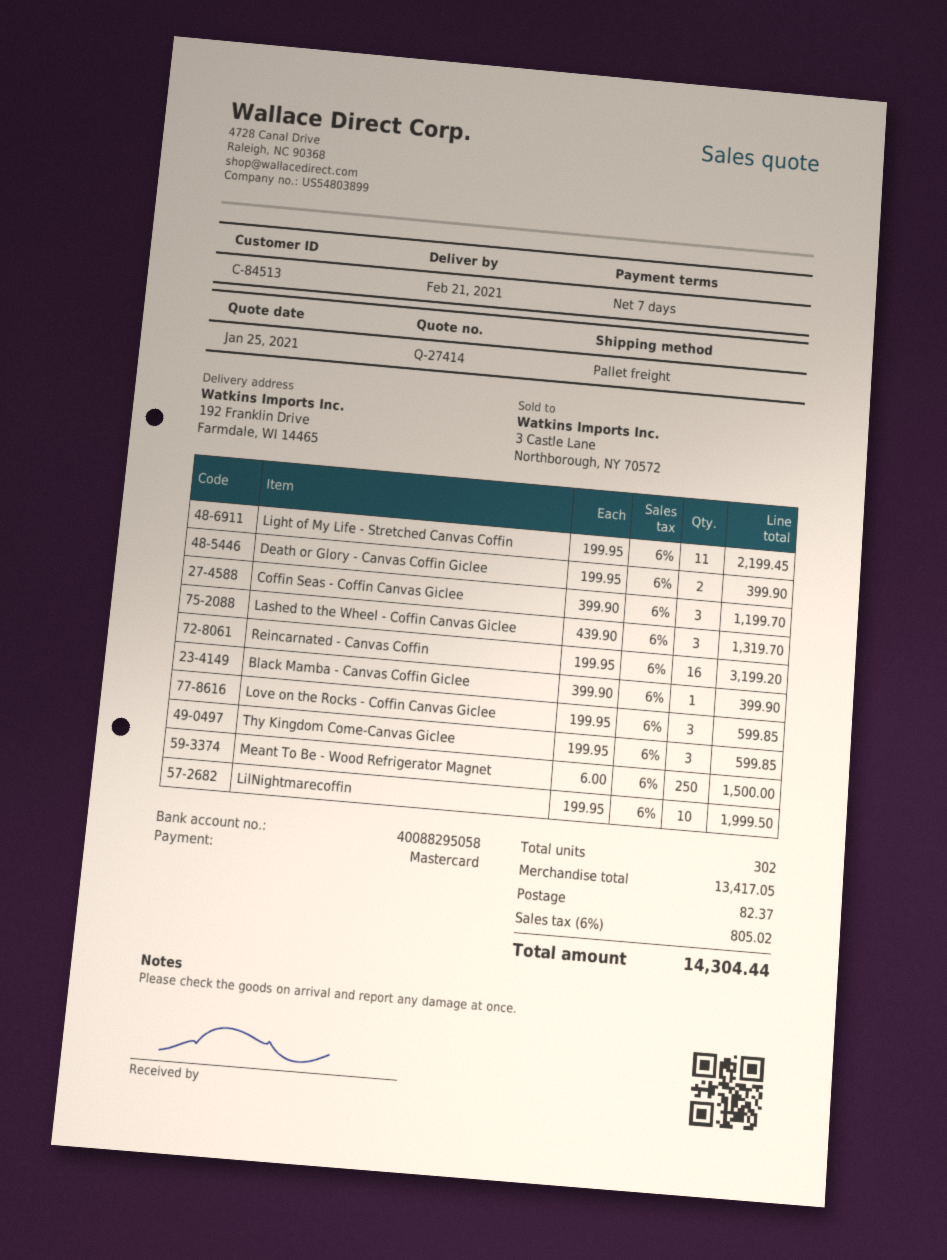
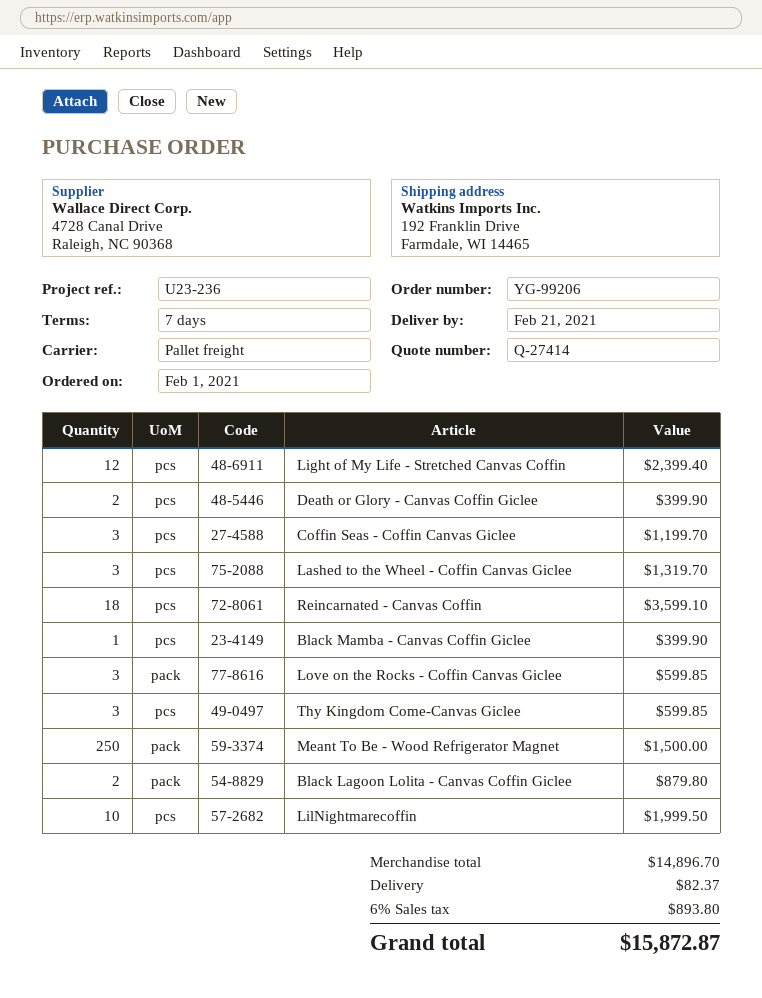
Light of My Life - Stretched Canvas Coffin: 11 for 2199.45 -> 12 for 2399.40
Reincarnated - Canvas Coffin: 16 for 3199.20 -> 18 for 3599.10
Black Lagoon Lolita - Canvas Coffin Giclee: none -> 2 for 879.80
subtotal: 13417.05 -> 14896.70
tax: 6% = 805.02 -> 6% = 893.80
total: 14304.44 -> 15872.87

